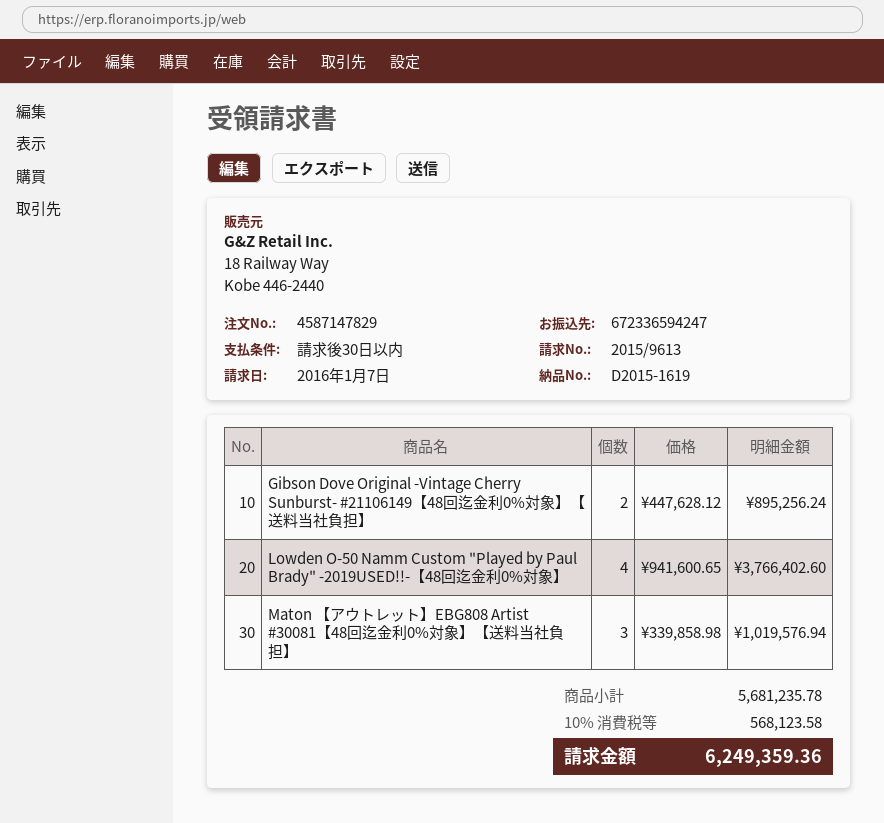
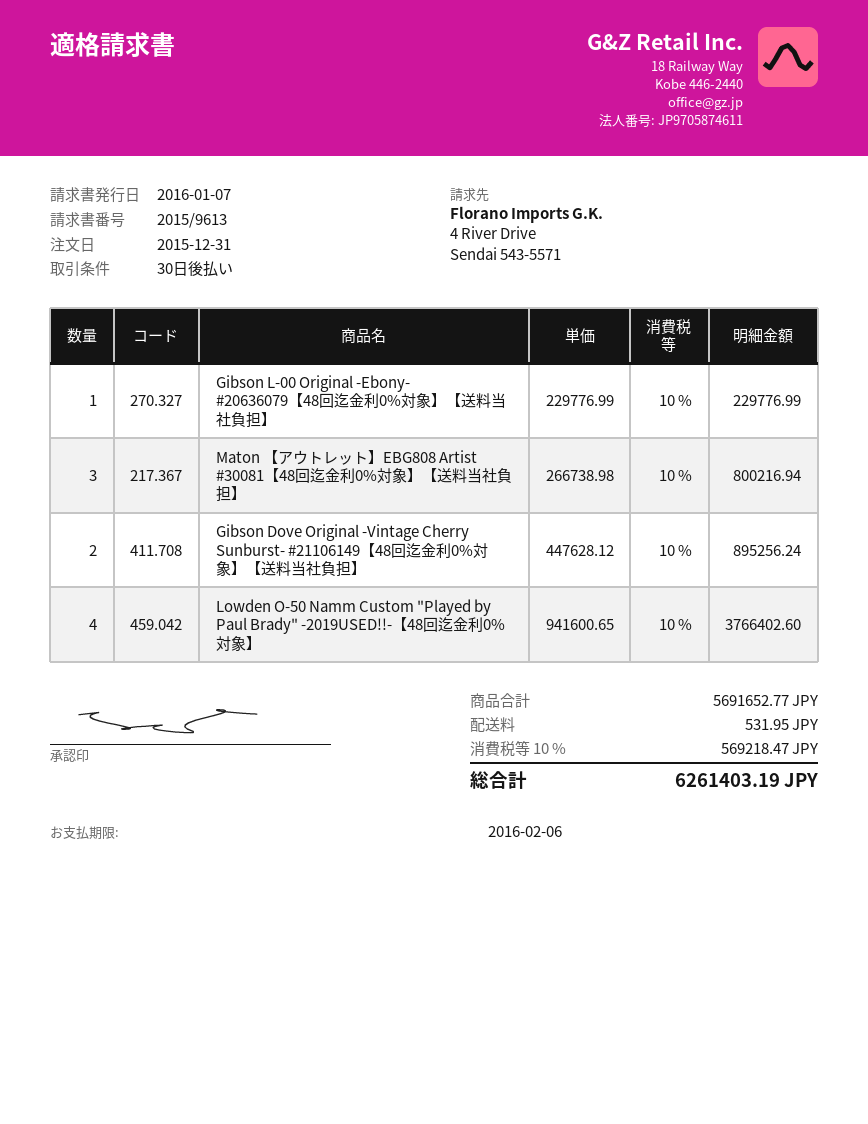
Maton 【アウトレット】EBG808 Artist #30081【48回迄金利0%対象】【送料当社負担】: 3 x 339858.98 = 1019576.94 -> 3 x 266738.98 = 800216.94
Gibson L-00 Original -Ebony- #20636079【48回迄金利0%対象】【送料当社負担】: none -> 1 x 229776.99 = 229776.99
subtotal: 5681235.78 -> 5691652.77
shipping: none -> 531.95
tax: 10% = 568123.58 -> 10% = 569218.47
total: 6249359.36 -> 6261403.19

